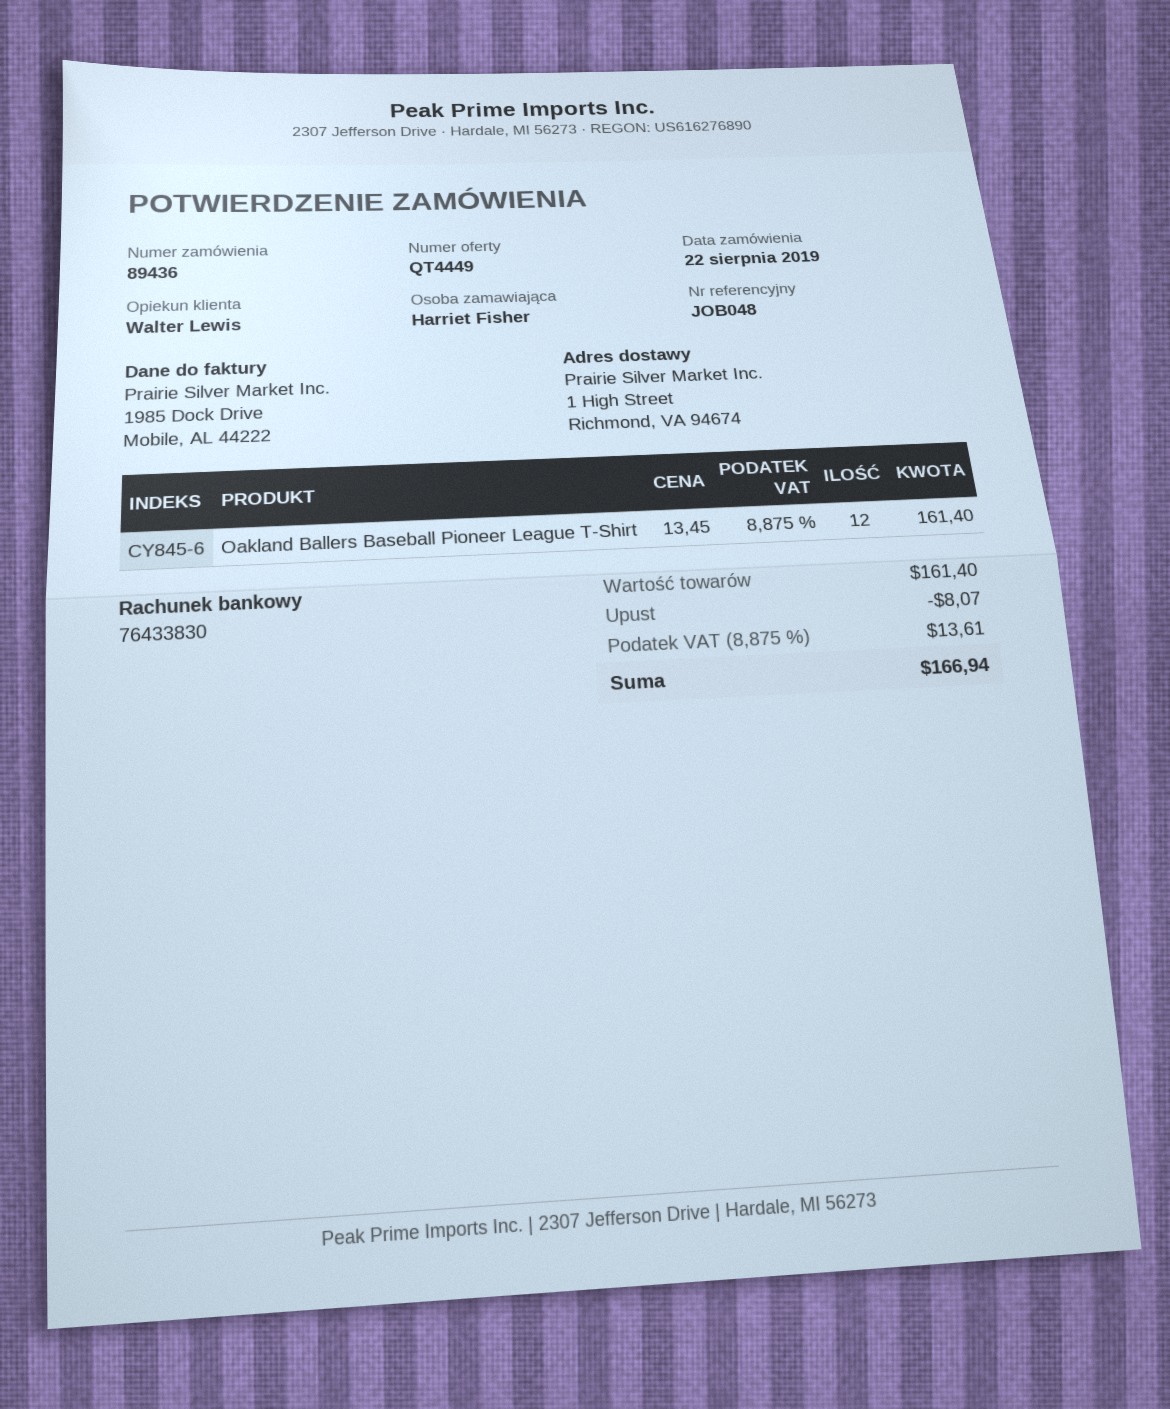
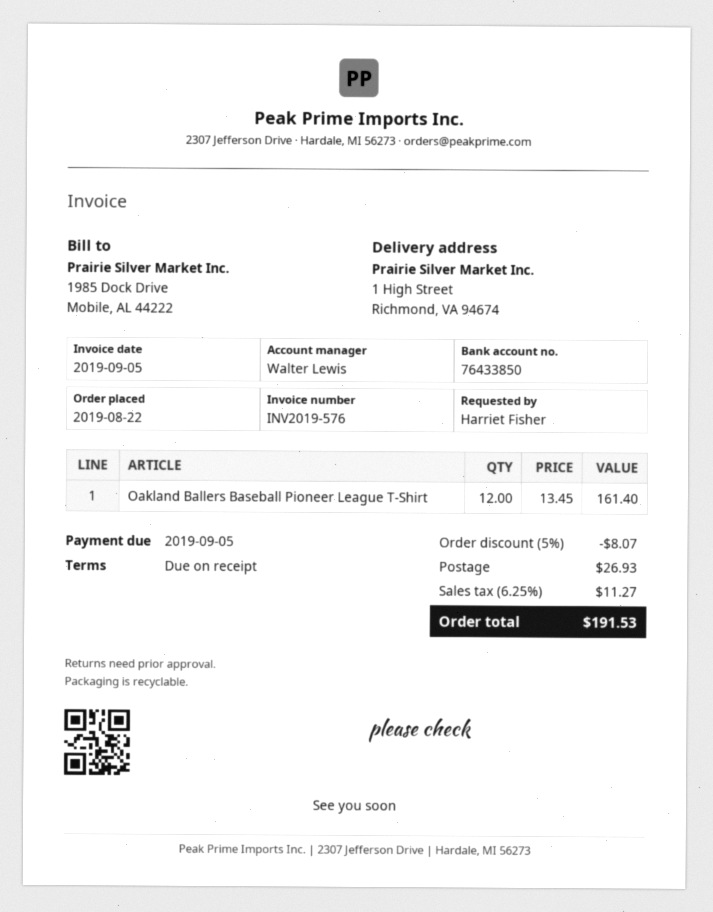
bank account: 76433830 -> 76433850
shipping: none -> 26.93
tax: 8.875% = 13.61 -> 6.25% = 11.27
total: 166.94 -> 191.53

